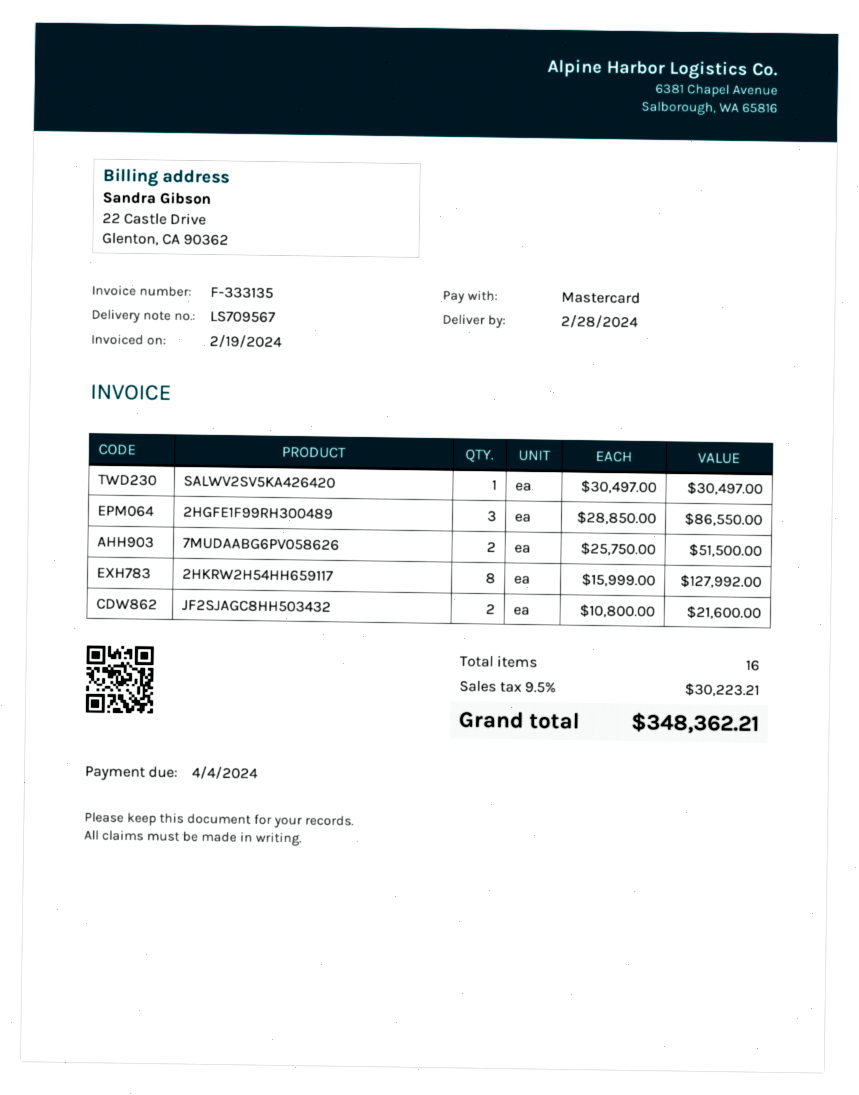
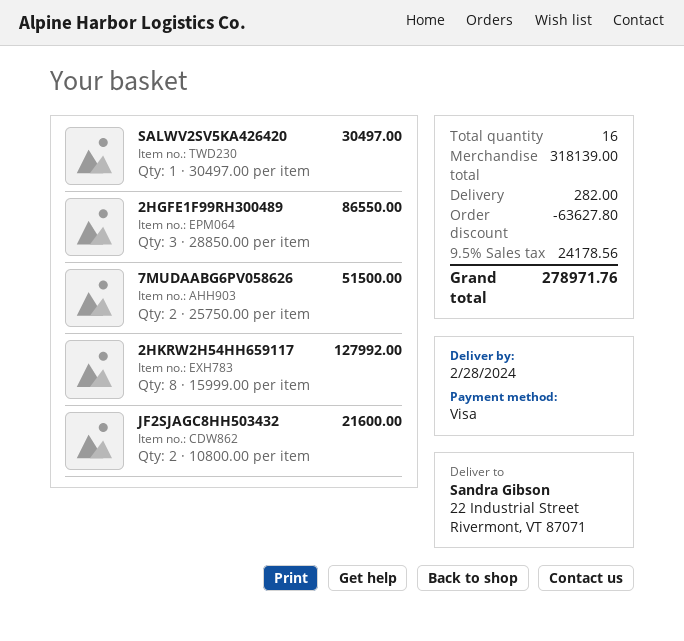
payment method: Mastercard -> Visa
discount: none -> 63627.80
shipping: none -> 282.00
tax: 9.5% = 30223.21 -> 9.5% = 24178.56
total: 348362.21 -> 278971.76

